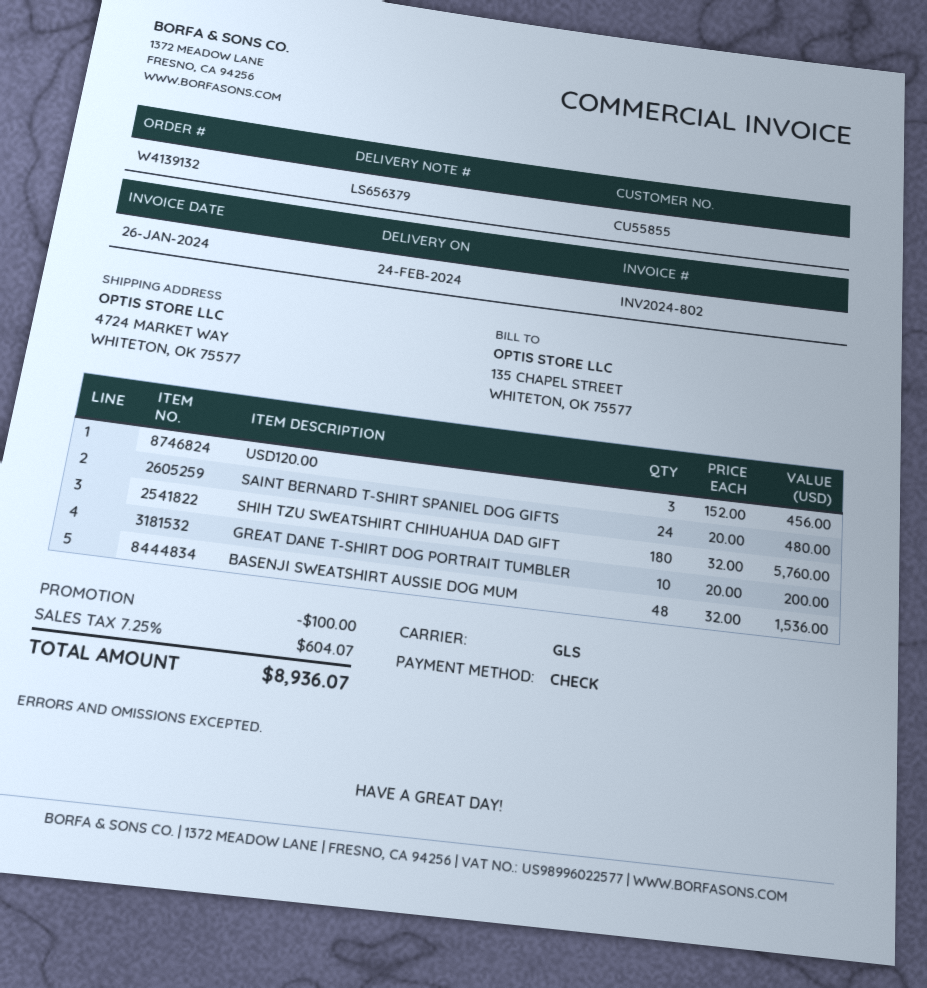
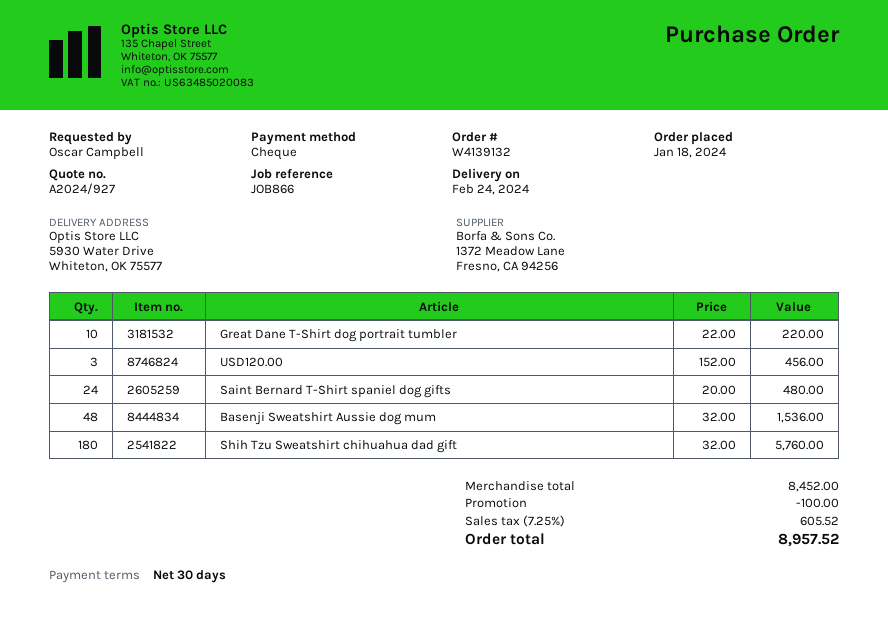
ship to: 4724 MARKET WAY, WHITETON, OK 75577 -> 5930 Water Drive, Whiteton, OK 75577
GREAT DANE T-SHIRT DOG PORTRAIT TUMBLER: 10 x 20.00 = 200.00 -> 10 x 22.00 = 220.00
tax: 7.25% = 604.07 -> 7.25% = 605.52
total: 8936.07 -> 8957.52

